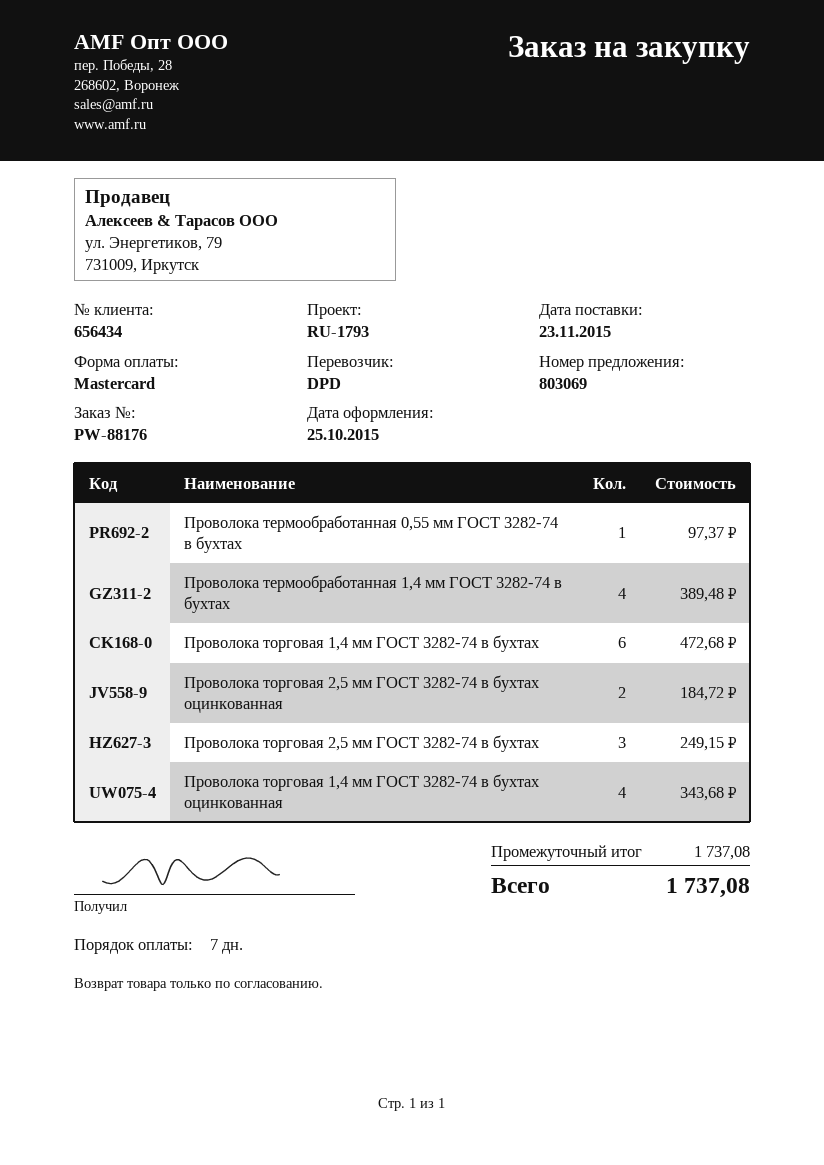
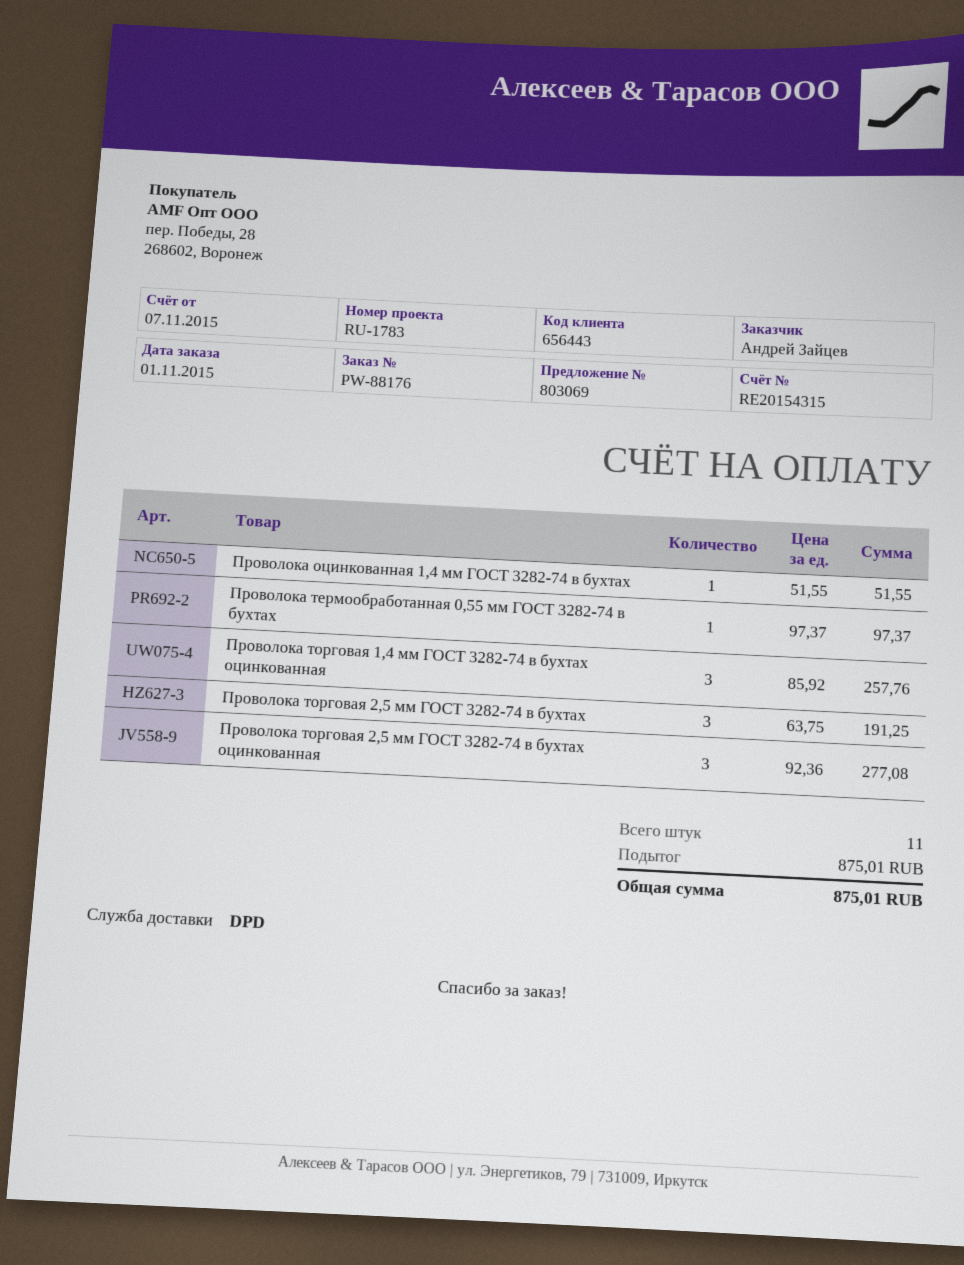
order date: 2015-10-25 -> 2015-11-01
customer number: 656434 -> 656443
reference: RU-1793 -> RU-1783
Проволока термообработанная 1,4 мм ГОСТ 3282-74 в бухтах: 4 for 389.48 -> none
Проволока торговая 1,4 мм ГОСТ 3282-74 в бухтах: 6 for 472.68 -> none
Проволока торговая 2,5 мм ГОСТ 3282-74 в бухтах оцинкованная: 2 for 184.72 -> 3 for 277.08
Проволока торговая 2,5 мм ГОСТ 3282-74 в бухтах: 3 for 249.15 -> 3 for 191.25
Проволока торговая 1,4 мм ГОСТ 3282-74 в бухтах оцинкованная: 4 for 343.68 -> 3 for 257.76
Проволока оцинкованная 1,4 мм ГОСТ 3282-74 в бухтах: none -> 1 for 51.55
subtotal: 1737.08 -> 875.01
total: 1737.08 -> 875.01

